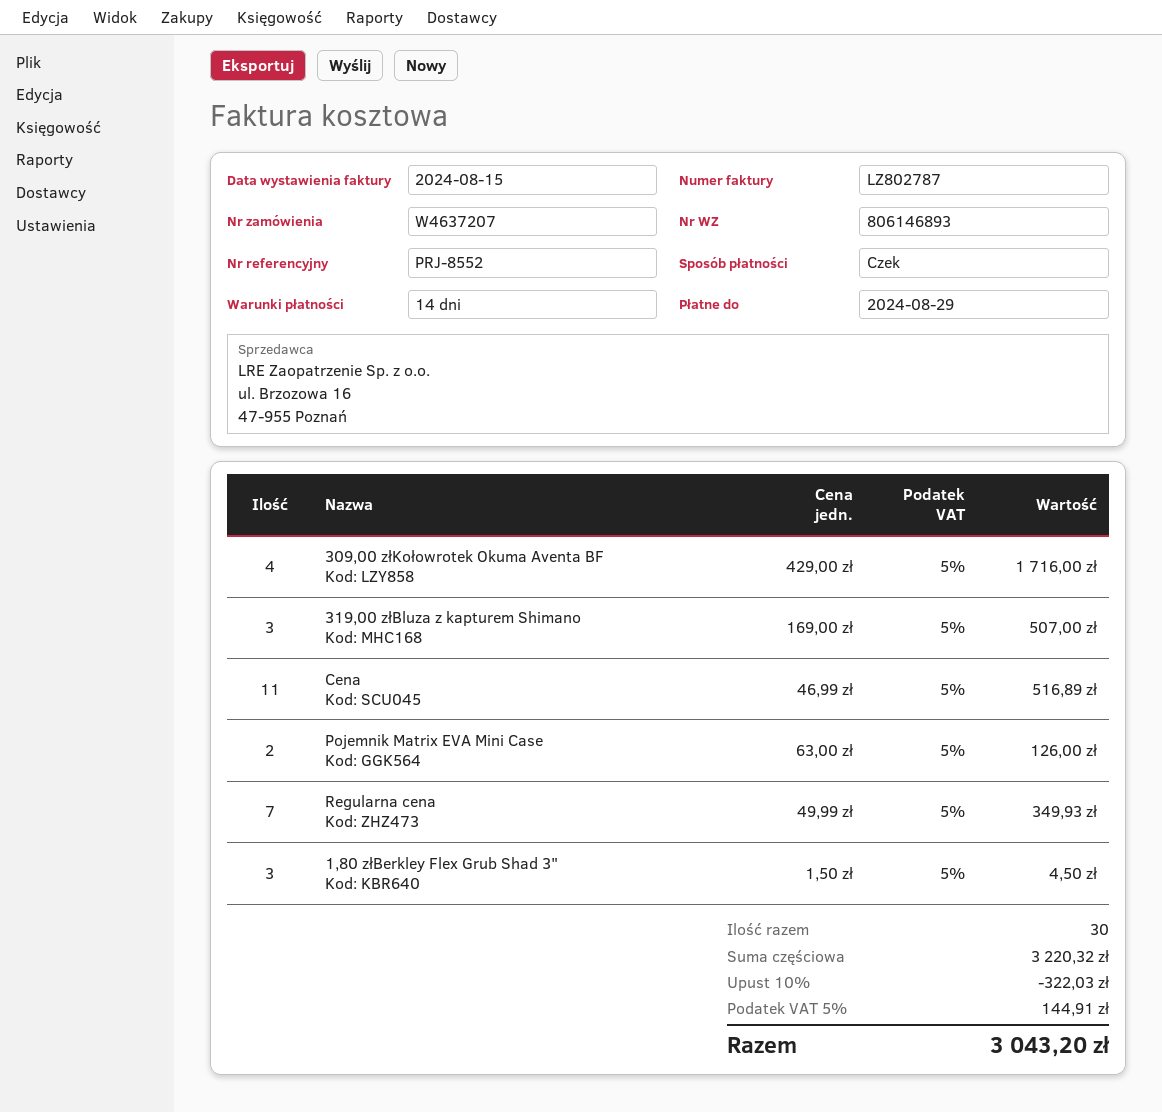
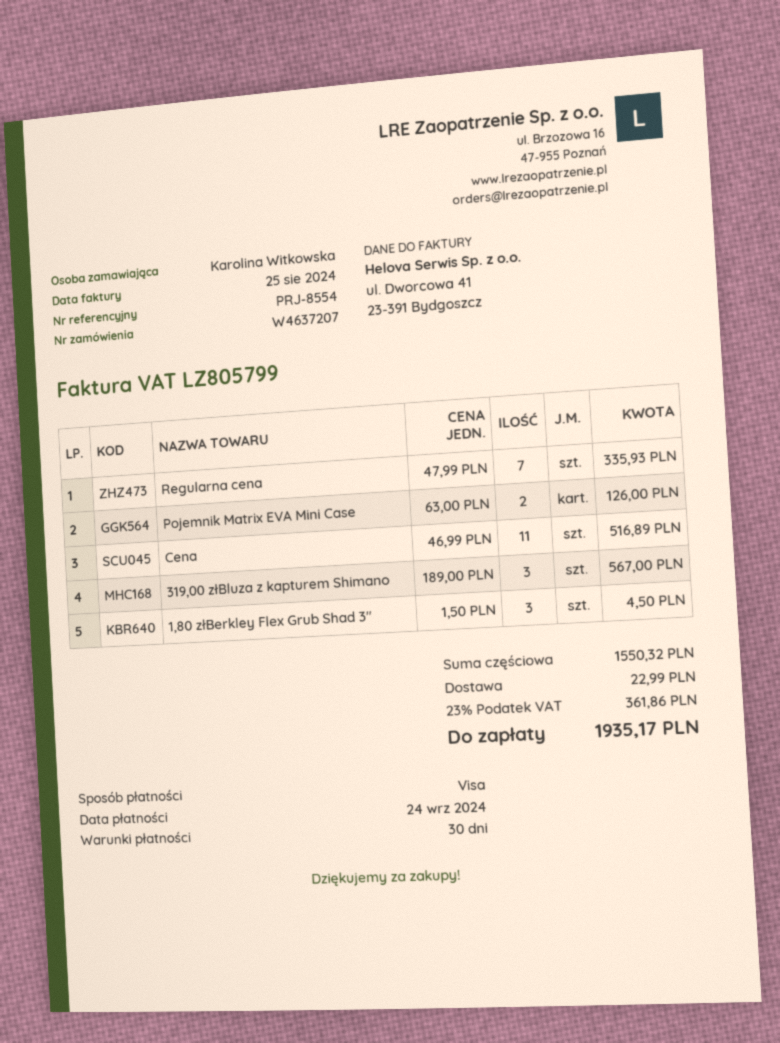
invoice number: LZ802787 -> LZ805799
invoice date: 2024-08-15 -> 2024-08-25
payment terms: 14 days -> 30 days
due date: 2024-08-29 -> 2024-09-24
reference: PRJ-8552 -> PRJ-8554
payment method: cheque -> Visa
309,00 złKołowrotek Okuma Aventa BF: 4 x 429.00 = 1716.00 -> none
319,00 złBluza z kapturem Shimano: 3 x 169.00 = 507.00 -> 3 x 189.00 = 567.00
Regularna cena: 7 x 49.99 = 349.93 -> 7 x 47.99 = 335.93
subtotal: 3220.32 -> 1550.32
discount: 10% = 322.03 -> none
shipping: none -> 22.99
tax: 5% = 144.91 -> 23% = 361.86
total: 3043.20 -> 1935.17

